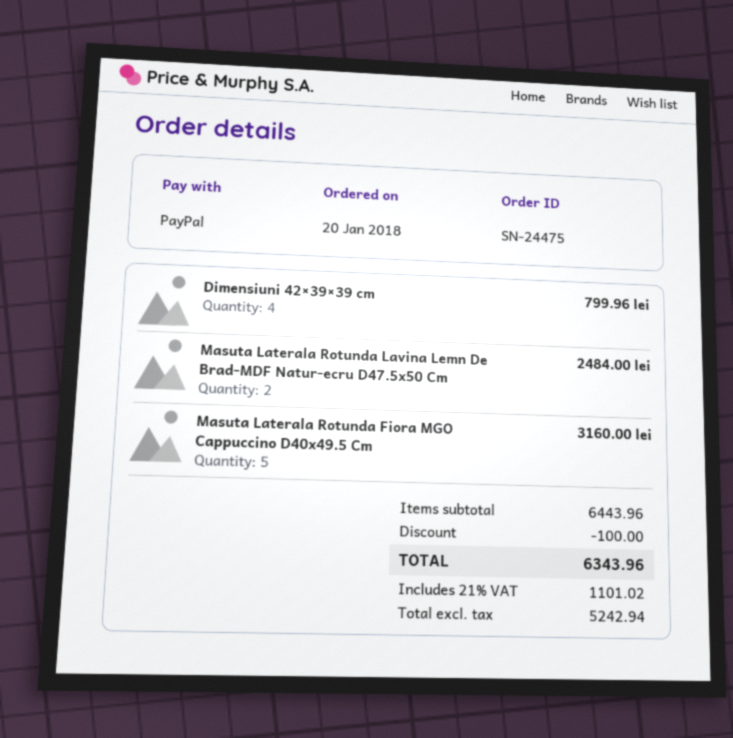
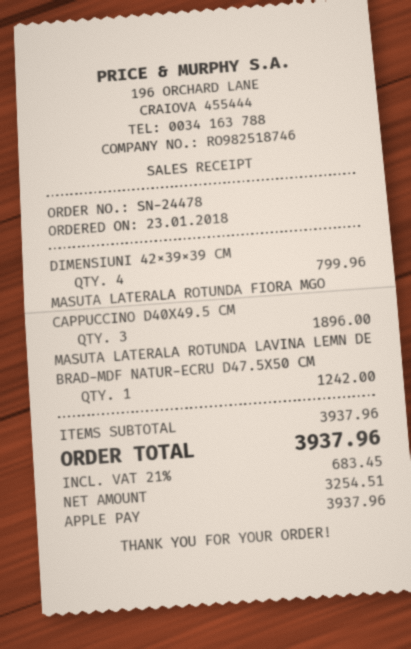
order number: SN-24475 -> SN-24478
order date: 2018-01-20 -> 2018-01-23
payment method: PayPal -> Apple Pay
Masuta Laterala Rotunda Lavina Lemn De Brad-MDF Natur-ecru D47.5x50 Cm: 2 for 2484.00 -> 1 for 1242.00
Masuta Laterala Rotunda Fiora MGO Cappuccino D40x49.5 Cm: 5 for 3160.00 -> 3 for 1896.00
subtotal: 6443.96 -> 3937.96
discount: 100.00 -> none
net: 5242.94 -> 3254.51
tax: 21% = 1101.02 -> 21% = 683.45
total: 6343.96 -> 3937.96

